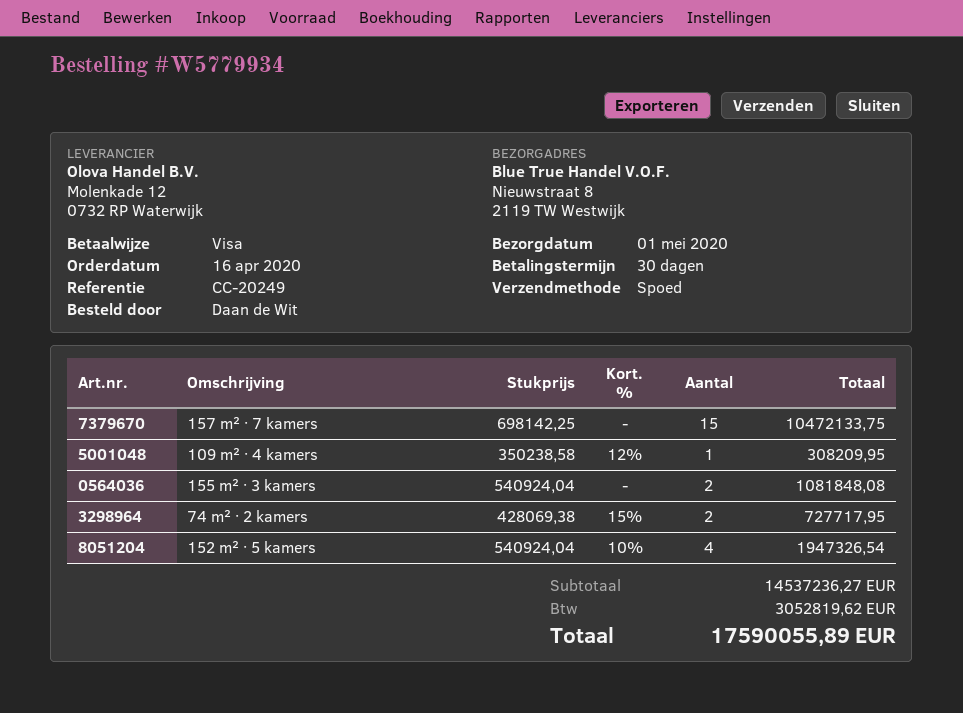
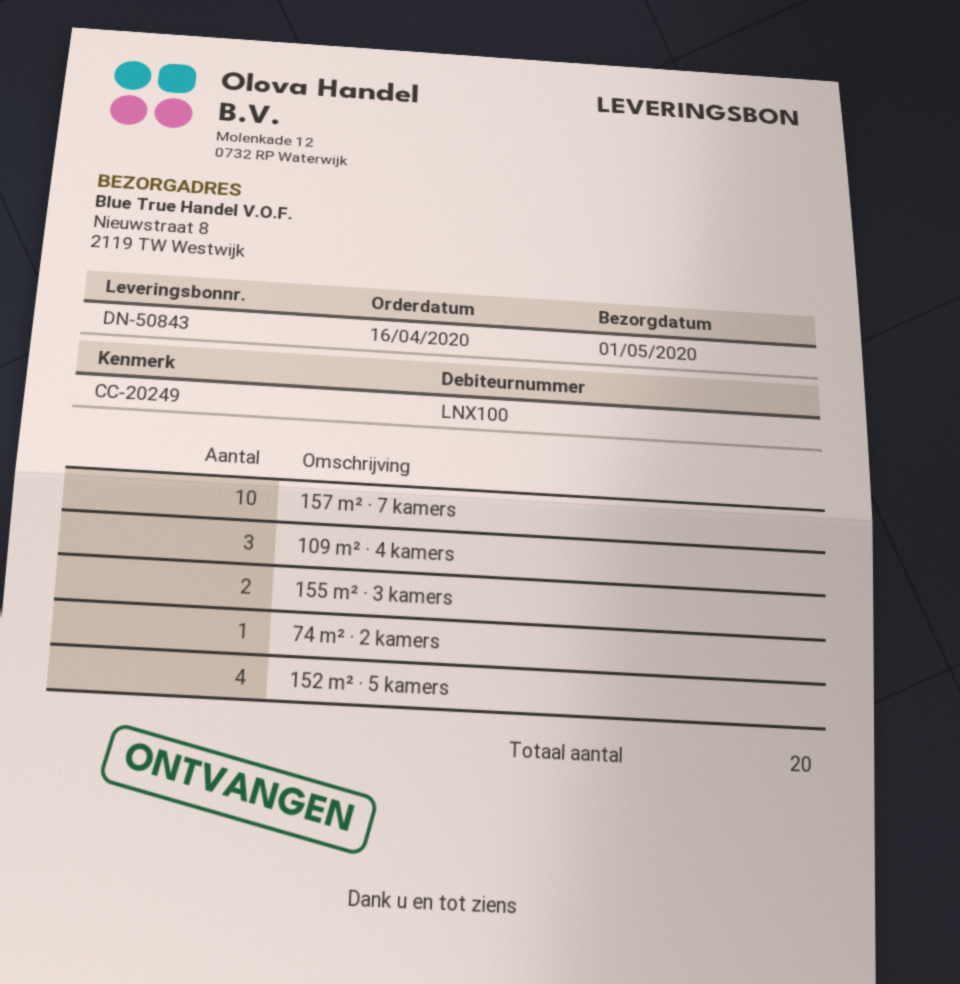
157 m² · 7 kamers: 15 -> 10
109 m² · 4 kamers: 1 -> 3
74 m² · 2 kamers: 2 -> 1

